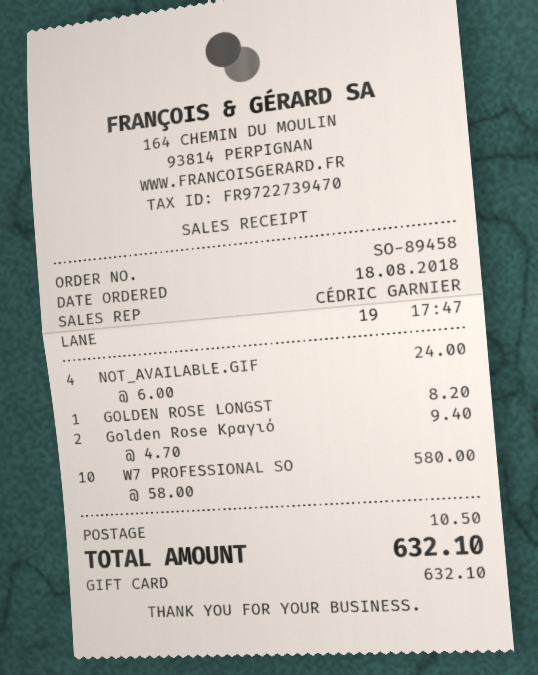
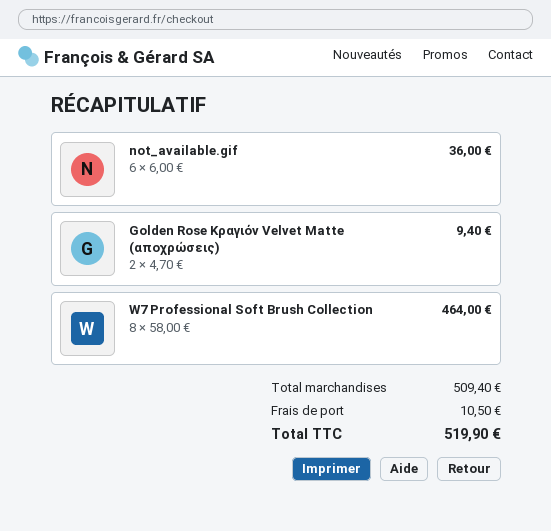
NOT_AVAILABLE.GIF: 4 x 6.00 = 24.00 -> 6 x 6.00 = 36.00
GOLDEN ROSE LONGST: 1 x 8.20 = 8.20 -> none
W7 PROFESSIONAL SO: 10 x 58.00 = 580.00 -> 8 x 58.00 = 464.00
total: 632.10 -> 519.90

